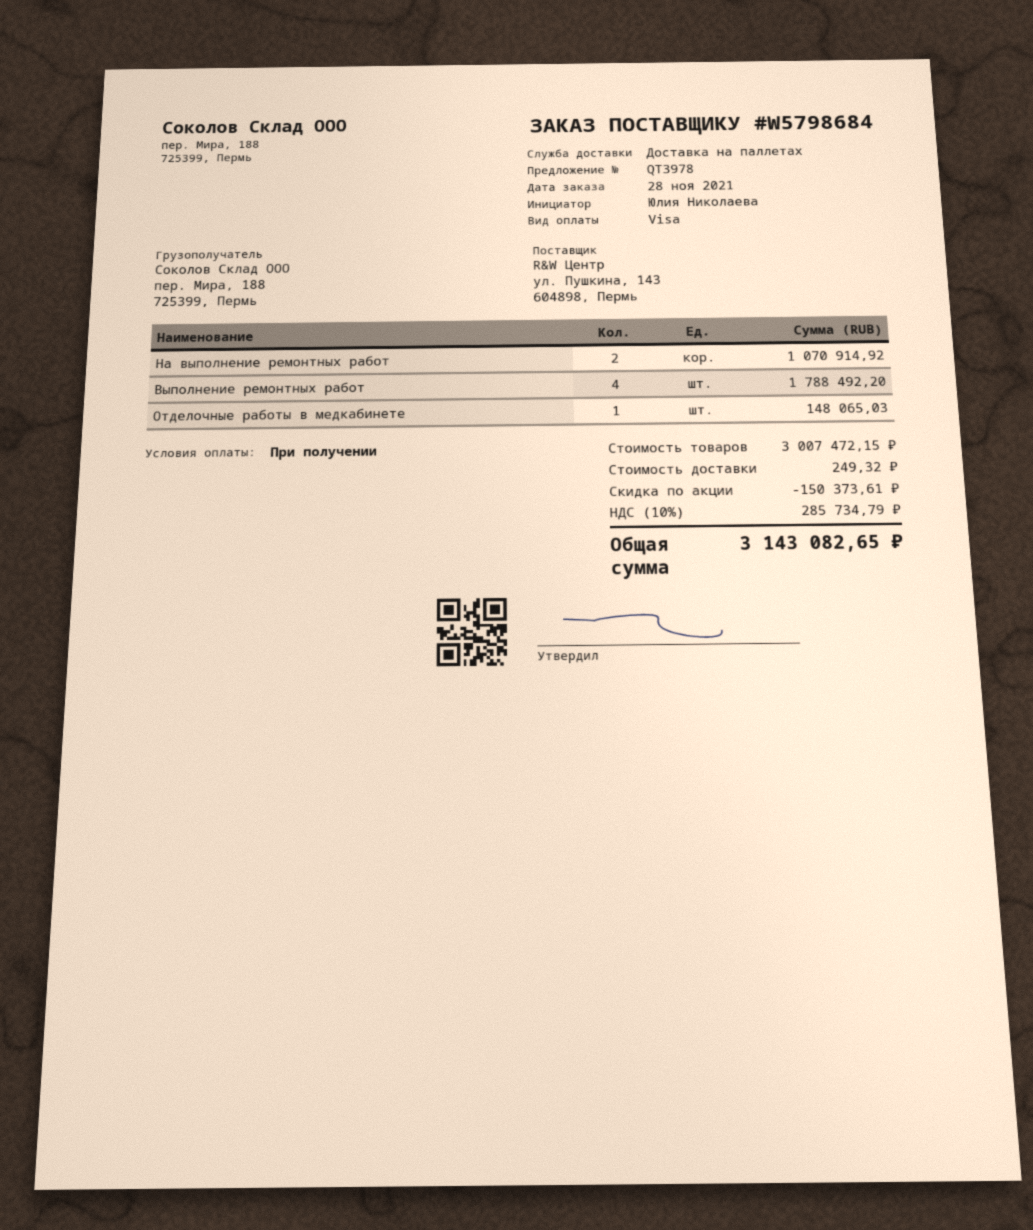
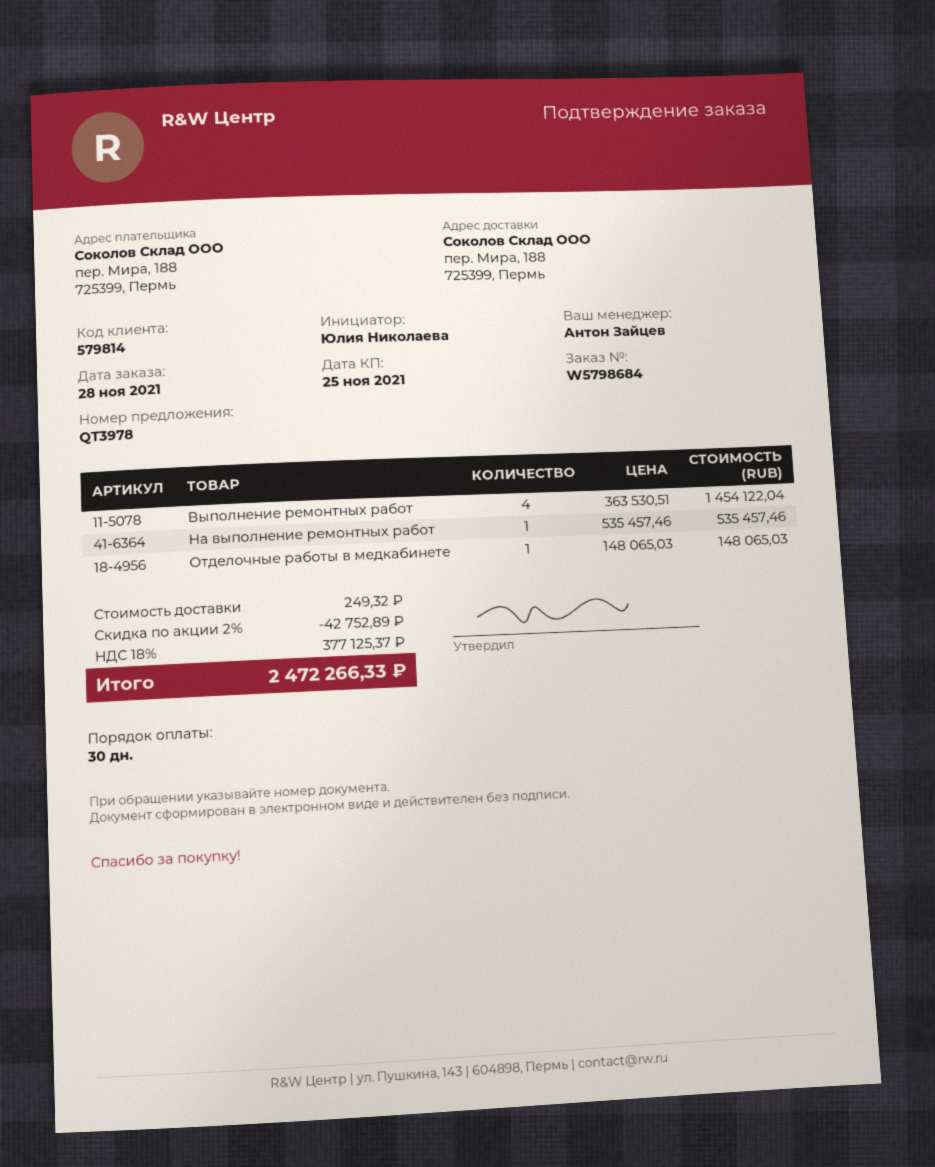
payment terms: on receipt -> 30 days
На выполнение ремонтных работ: 2 for 1070914.92 -> 1 for 535457.46
Выполнение ремонтных работ: 4 for 1788492.20 -> 4 for 1454122.04
discount: 150373.61 -> 42752.89
tax: 10% = 285734.79 -> 18% = 377125.37
total: 3143082.65 -> 2472266.33

